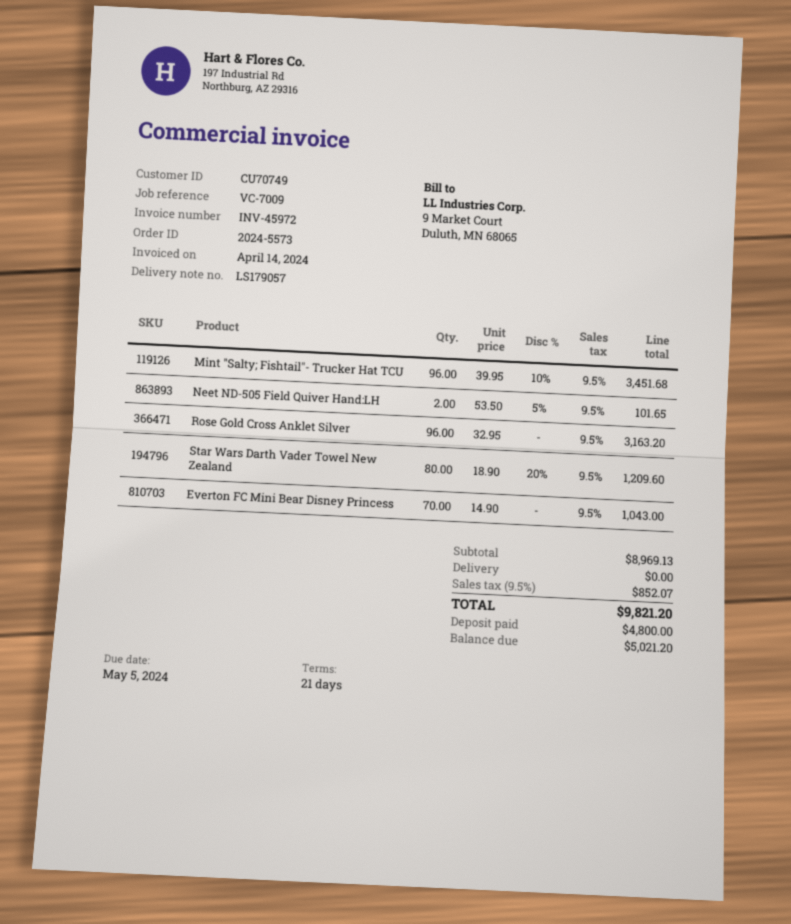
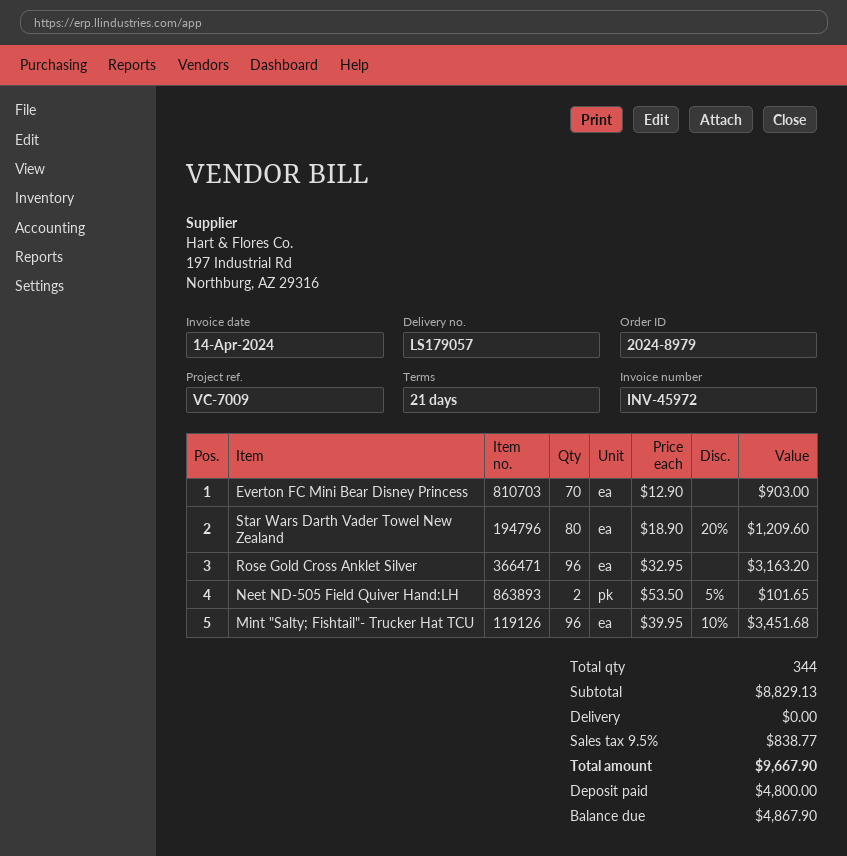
order number: 2024-5573 -> 2024-8979
Everton FC Mini Bear Disney Princess: 70 x 14.90 = 1043.00 -> 70 x 12.90 = 903.00
subtotal: 8969.13 -> 8829.13
tax: 9.5% = 852.07 -> 9.5% = 838.77
total: 9821.20 -> 9667.90
balance: 5021.20 -> 4867.90

